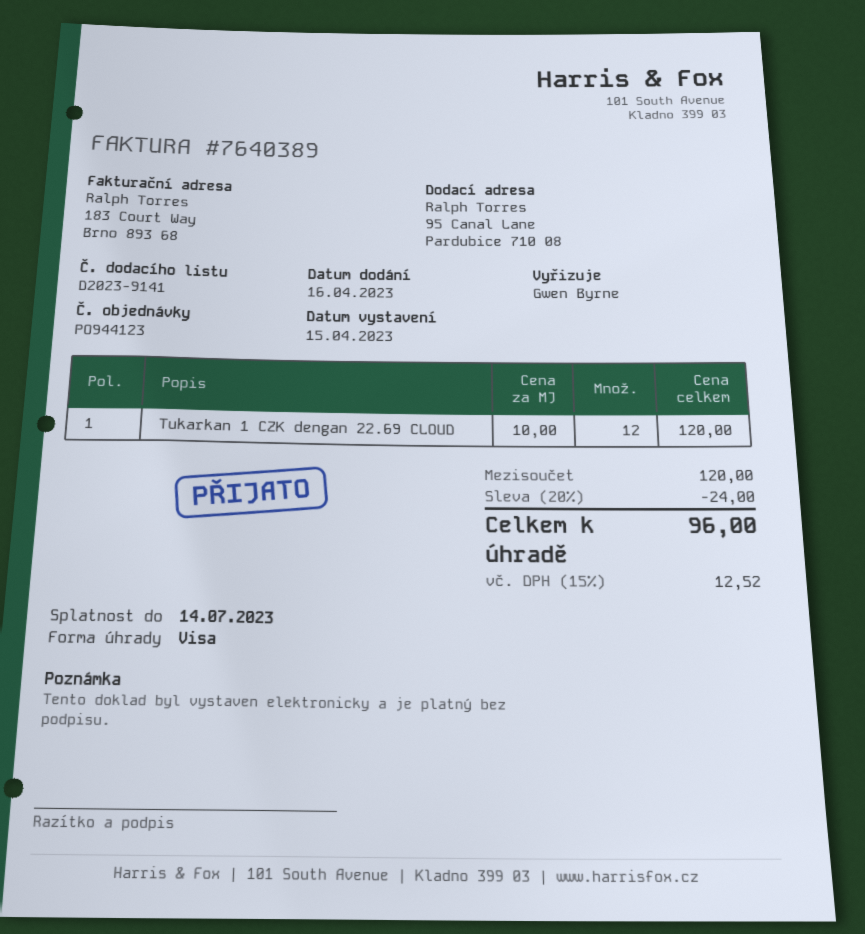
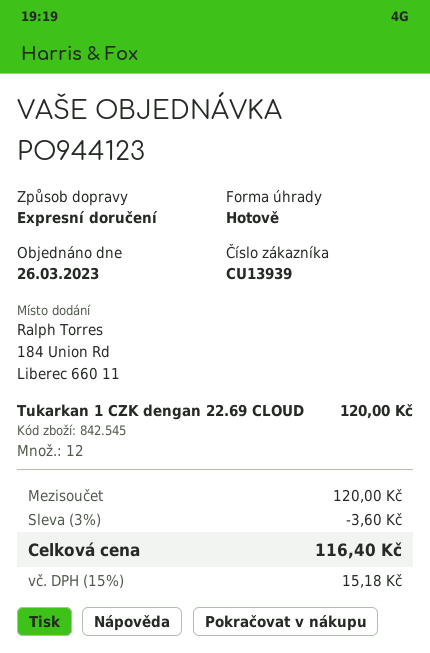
payment method: Visa -> cash
ship to: 95 Canal Lane, Pardubice 710 08 -> 184 Union Rd, Liberec 660 11
discount: 20% = 24.00 -> 3% = 3.60
tax: 15% = 12.52 -> 15% = 15.18
total: 96.00 -> 116.40

